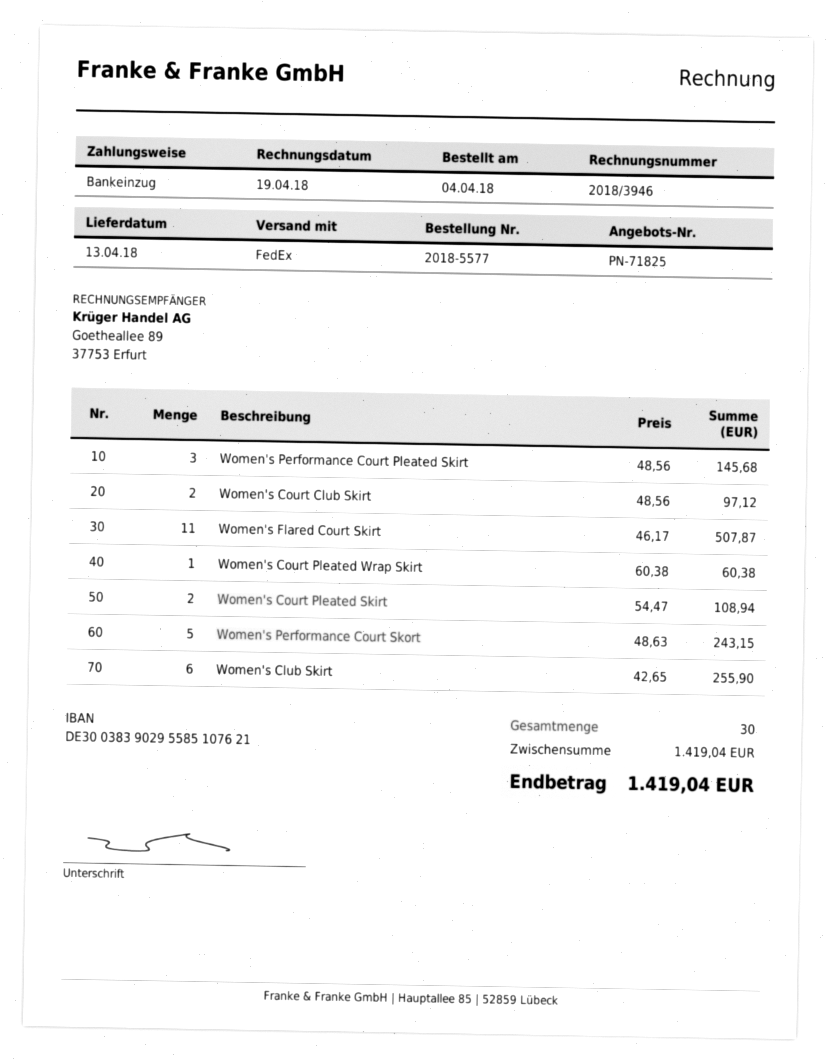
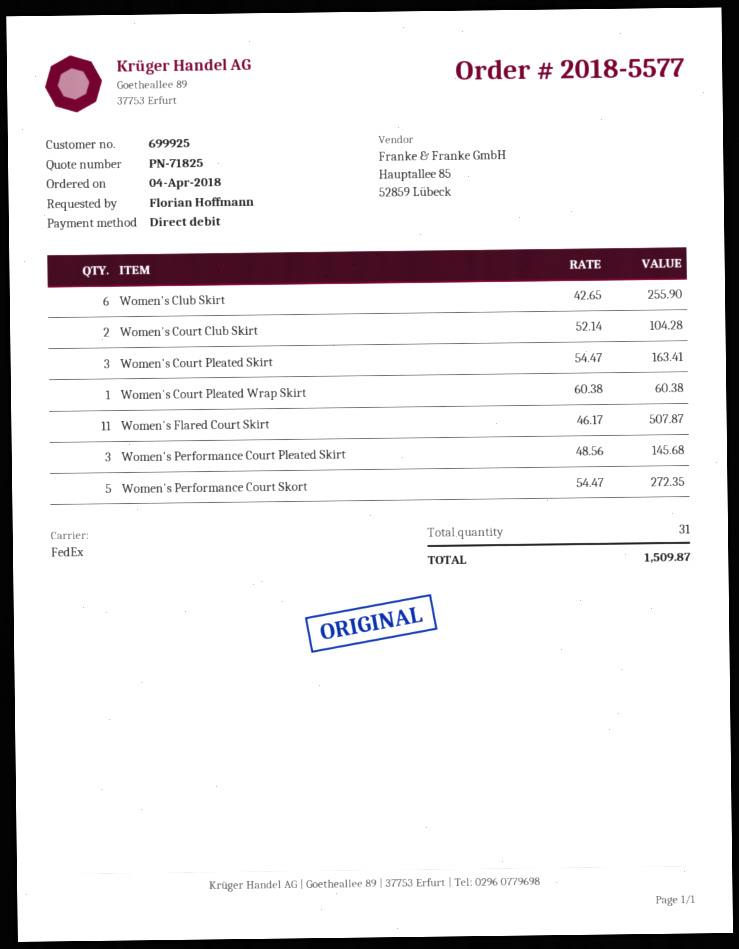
Women's Court Club Skirt: 2 x 48.56 = 97.12 -> 2 x 52.14 = 104.28
Women's Court Pleated Skirt: 2 x 54.47 = 108.94 -> 3 x 54.47 = 163.41
Women's Performance Court Skort: 5 x 48.63 = 243.15 -> 5 x 54.47 = 272.35
total quantity: 30 -> 31
total: 1419.04 -> 1509.87

